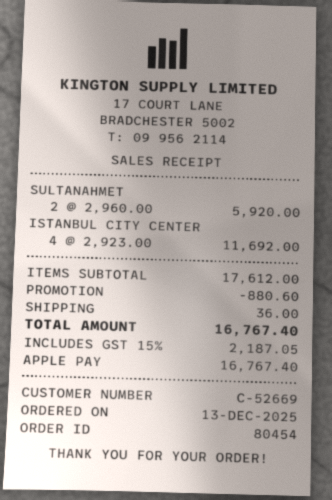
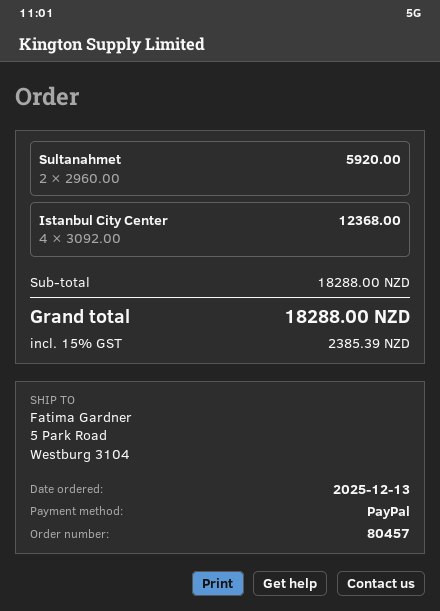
order number: 80454 -> 80457
payment method: Apple Pay -> PayPal
ISTANBUL CITY CENTER: 4 x 2923.00 = 11692.00 -> 4 x 3092.00 = 12368.00
subtotal: 17612.00 -> 18288.00
discount: 880.60 -> none
shipping: 36.00 -> none
tax: 15% = 2187.05 -> 15% = 2385.39
total: 16767.40 -> 18288.00

